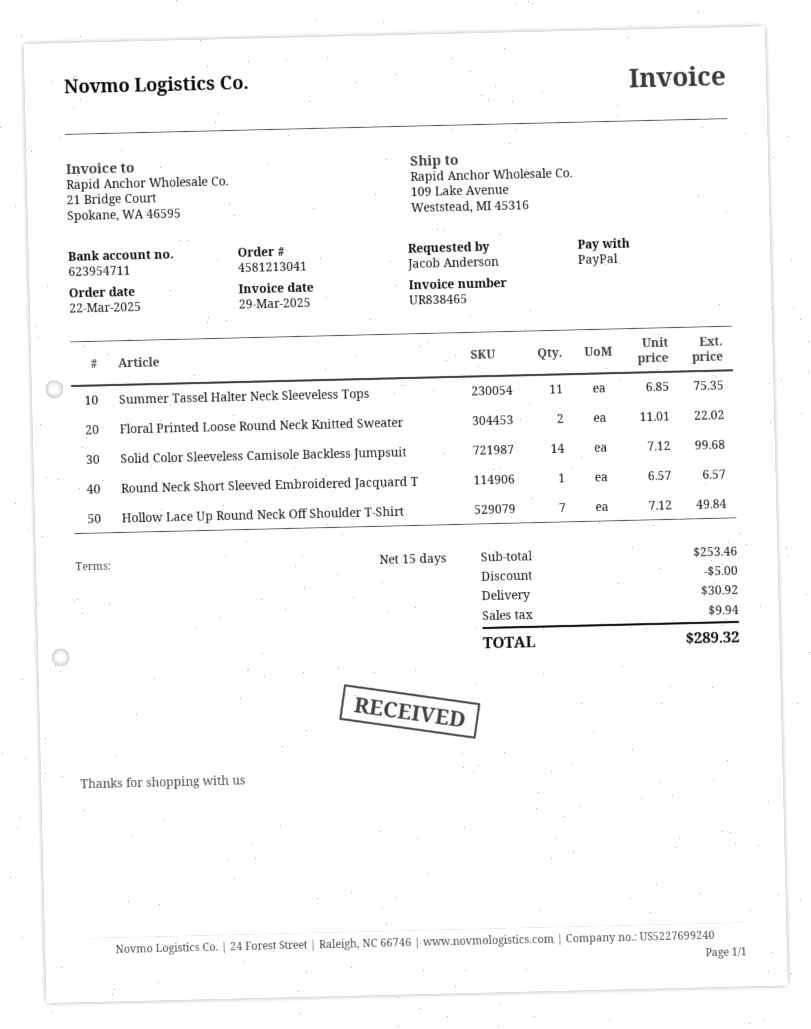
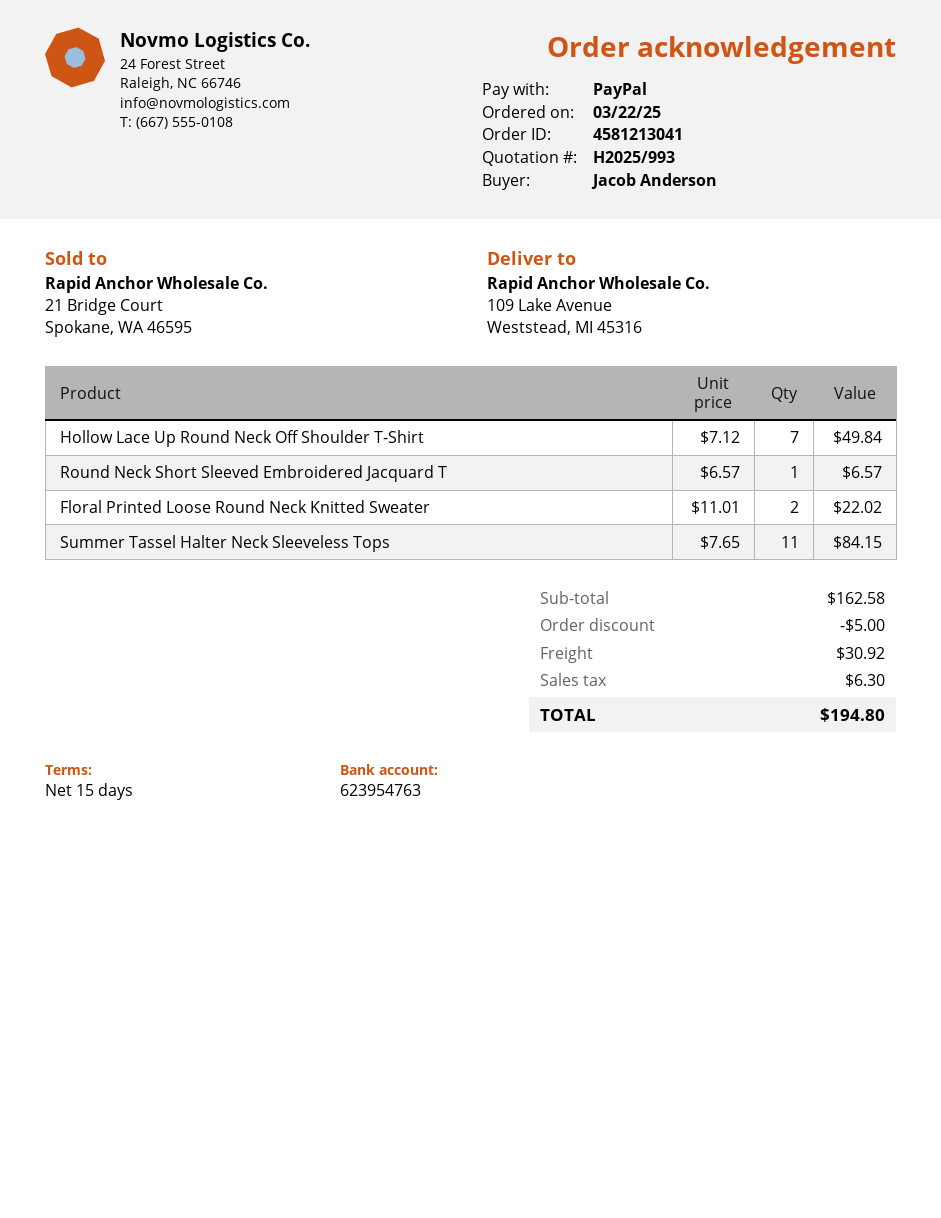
bank account: 623954711 -> 623954763
Summer Tassel Halter Neck Sleeveless Tops: 11 x 6.85 = 75.35 -> 11 x 7.65 = 84.15
Solid Color Sleeveless Camisole Backless Jumpsuit: 14 x 7.12 = 99.68 -> none
subtotal: 253.46 -> 162.58
tax: 9.94 -> 6.30
total: 289.32 -> 194.80

